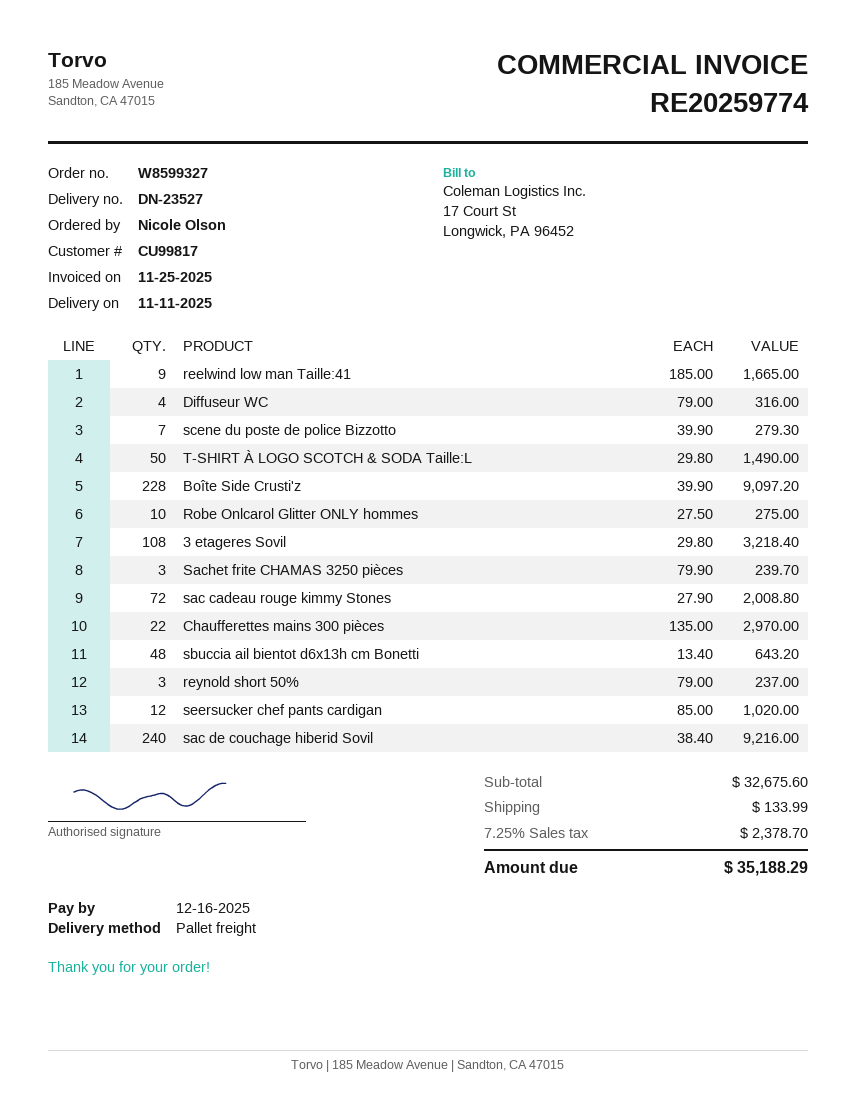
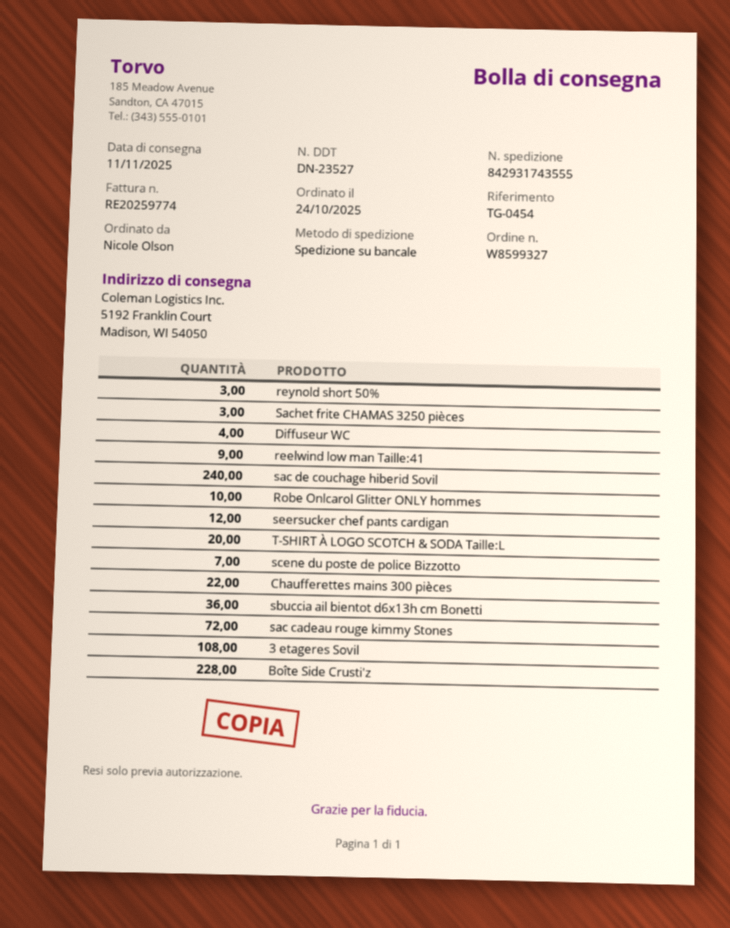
T-SHIRT À LOGO SCOTCH & SODA Taille:L: 50 -> 20
sbuccia ail bientot d6x13h cm Bonetti: 48 -> 36

